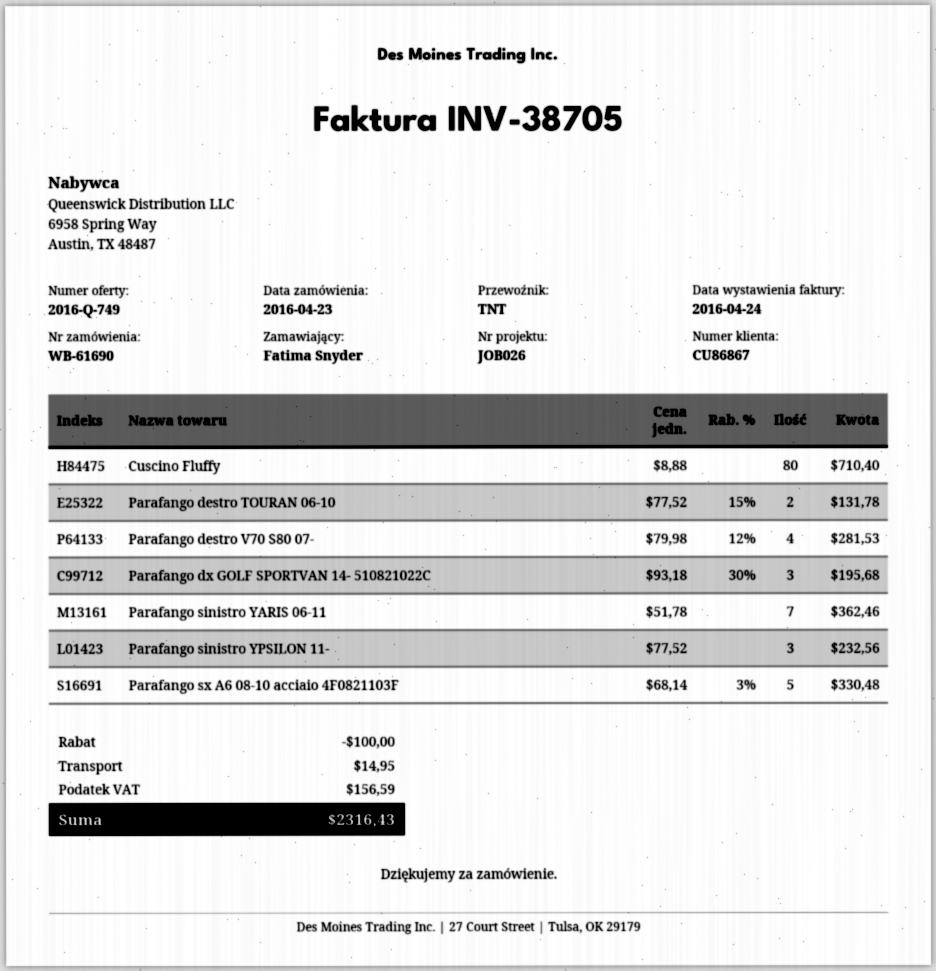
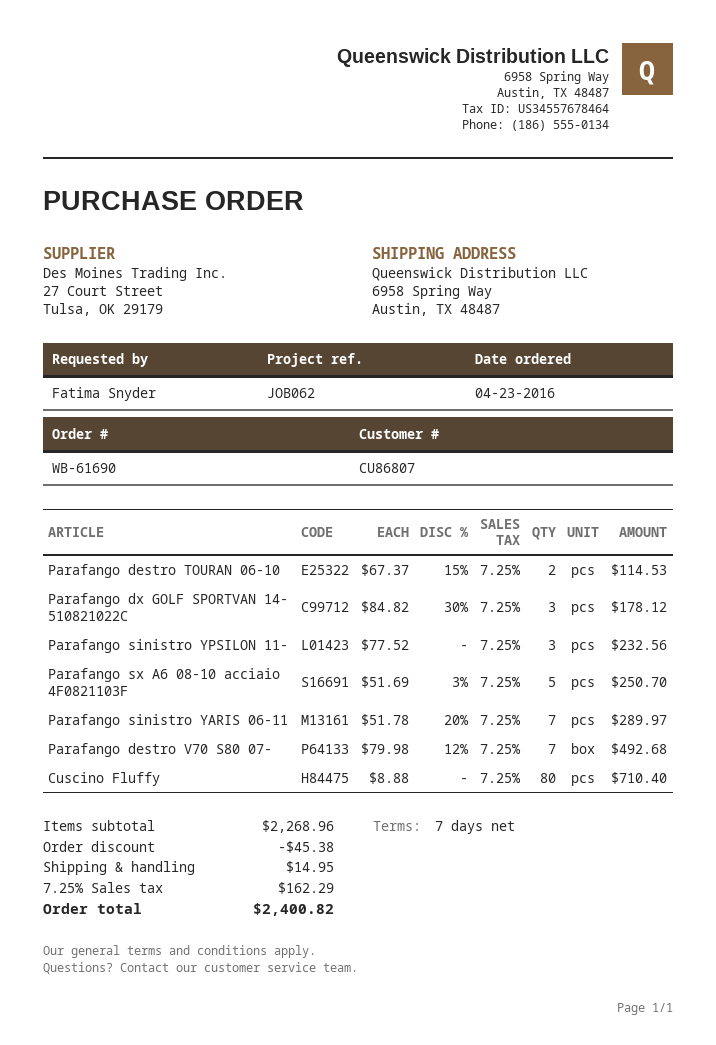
customer number: CU86867 -> CU86807
reference: JOB026 -> JOB062
Parafango destro TOURAN 06-10: 2 x 77.52 - 15% = 131.78 -> 2 x 67.37 - 15% = 114.53
Parafango destro V70 S80 07-: 4 x 79.98 - 12% = 281.53 -> 7 x 79.98 - 12% = 492.68
Parafango dx GOLF SPORTVAN 14- 510821022C: 3 x 93.18 - 30% = 195.68 -> 3 x 84.82 - 30% = 178.12
Parafango sinistro YARIS 06-11: 7 x 51.78 = 362.46 -> 7 x 51.78 - 20% = 289.97
Parafango sx A6 08-10 acciaio 4F0821103F: 5 x 68.14 - 3% = 330.48 -> 5 x 51.69 - 3% = 250.70
discount: 100.00 -> 45.38
tax: 156.59 -> 162.29
total: 2316.43 -> 2400.82

